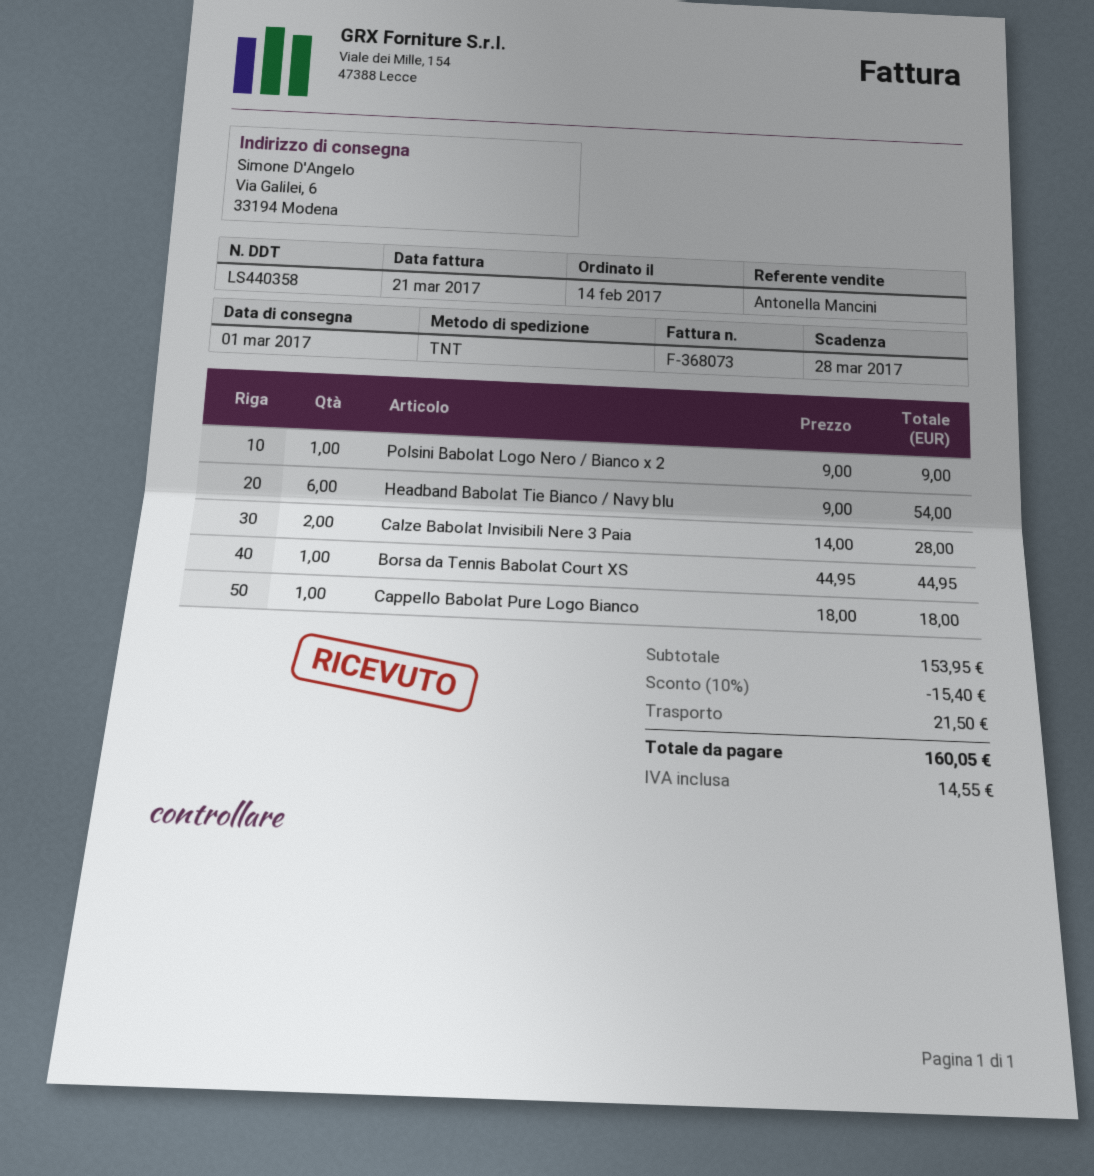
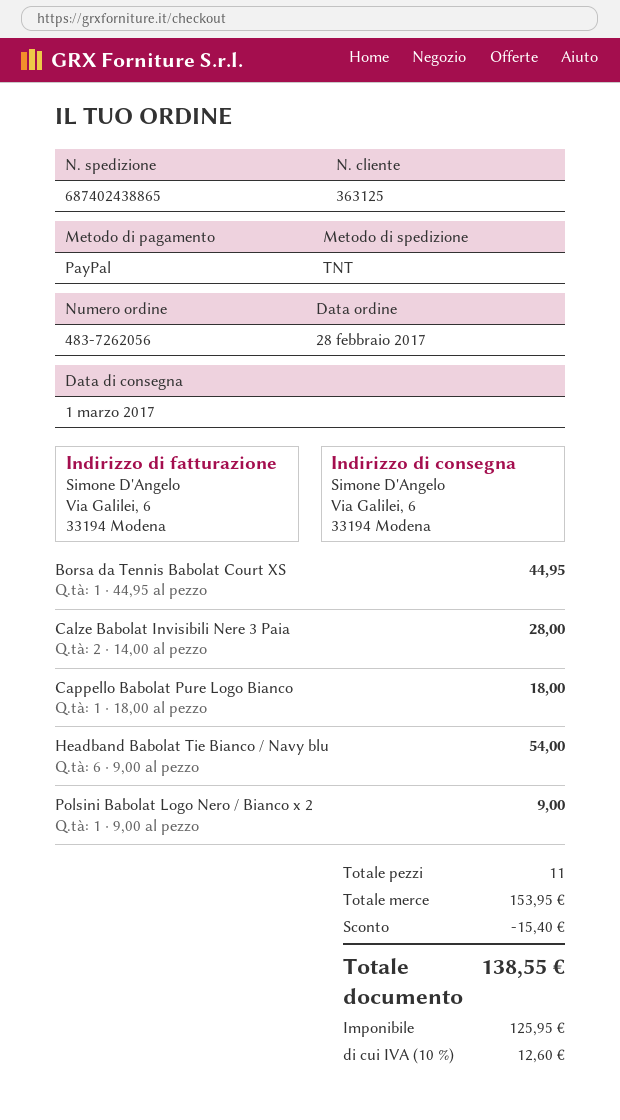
order date: 2017-02-14 -> 2017-02-28
shipping: 21.50 -> none
tax: 14.55 -> 12.60
total: 160.05 -> 138.55

